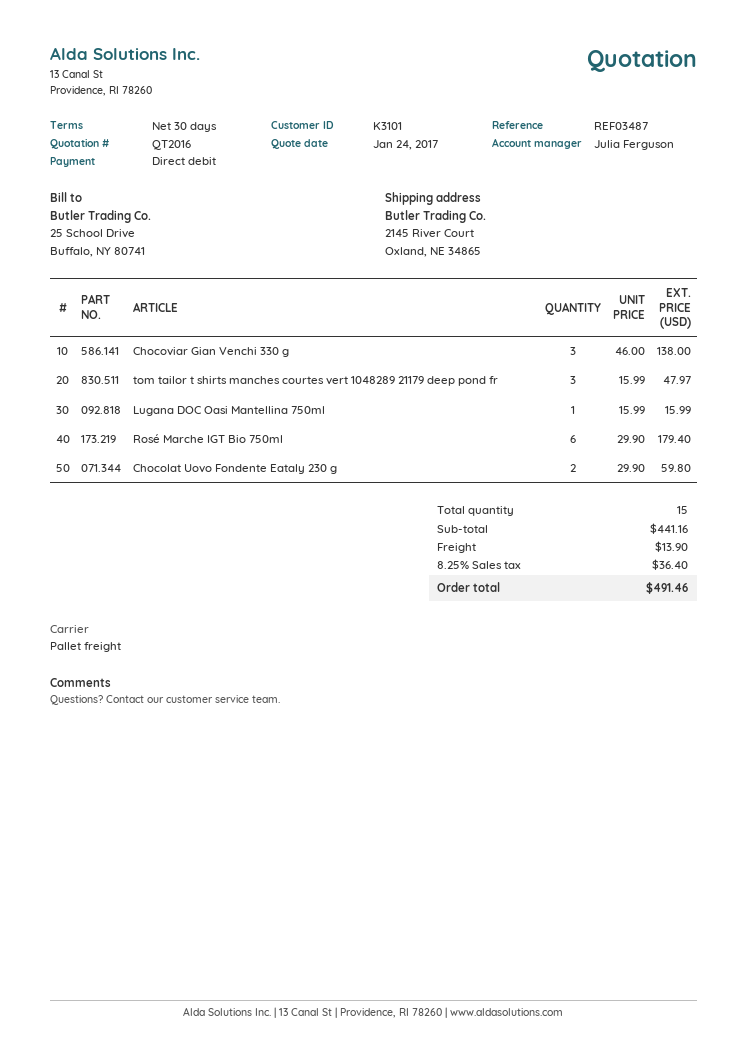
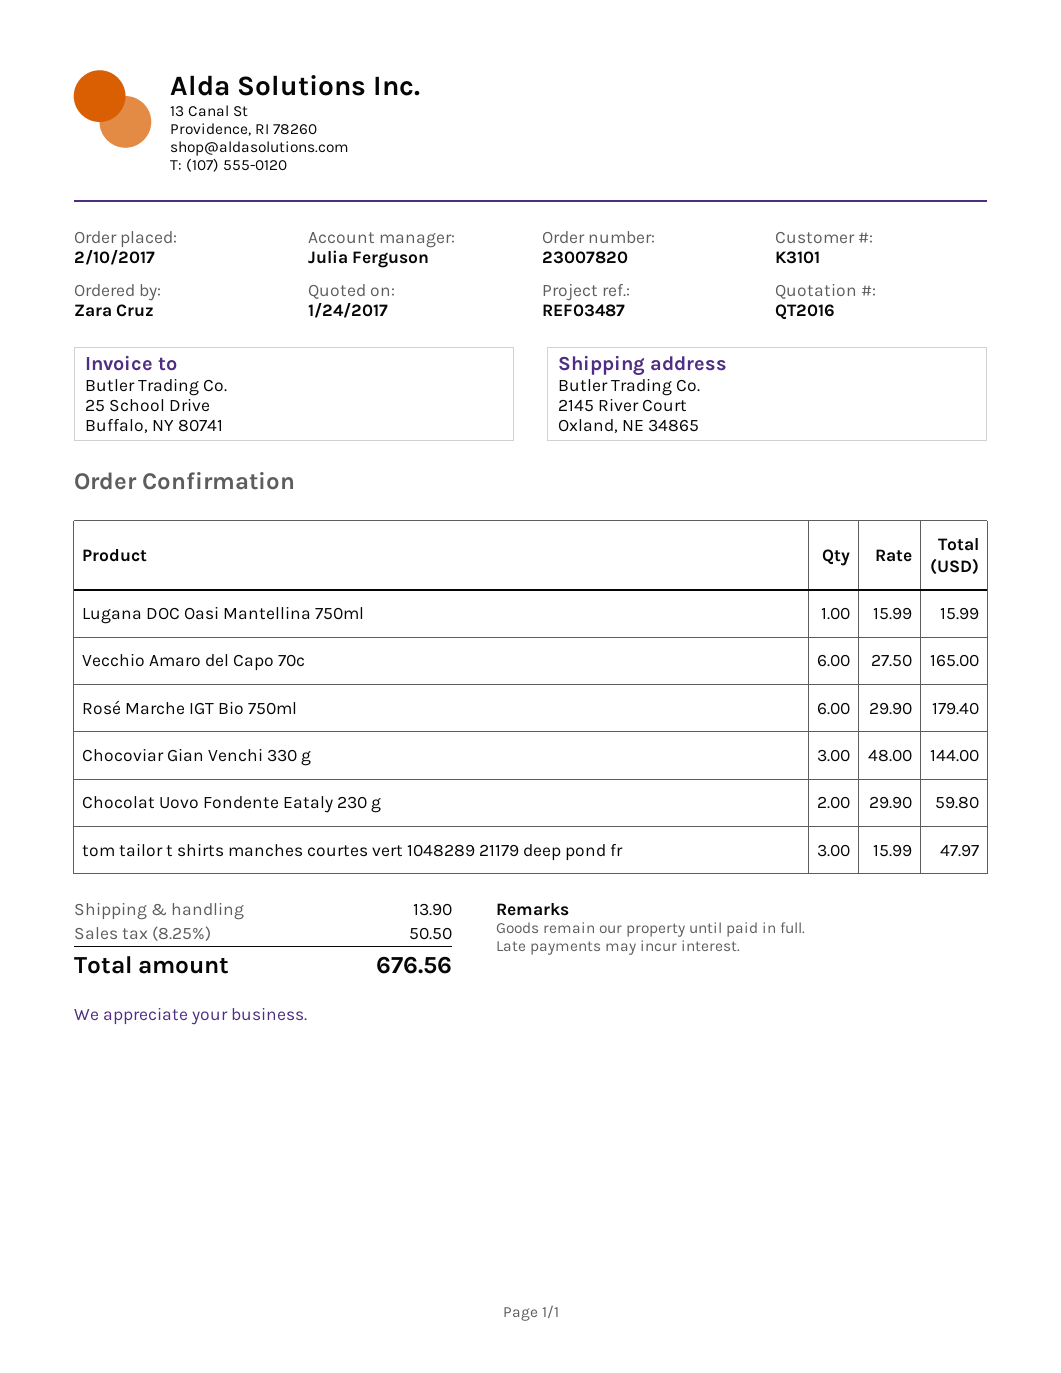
Chocoviar Gian Venchi 330 g: 3 x 46.00 = 138.00 -> 3 x 48.00 = 144.00
Vecchio Amaro del Capo 70c: none -> 6 x 27.50 = 165.00
tax: 8.25% = 36.40 -> 8.25% = 50.50
total: 491.46 -> 676.56

